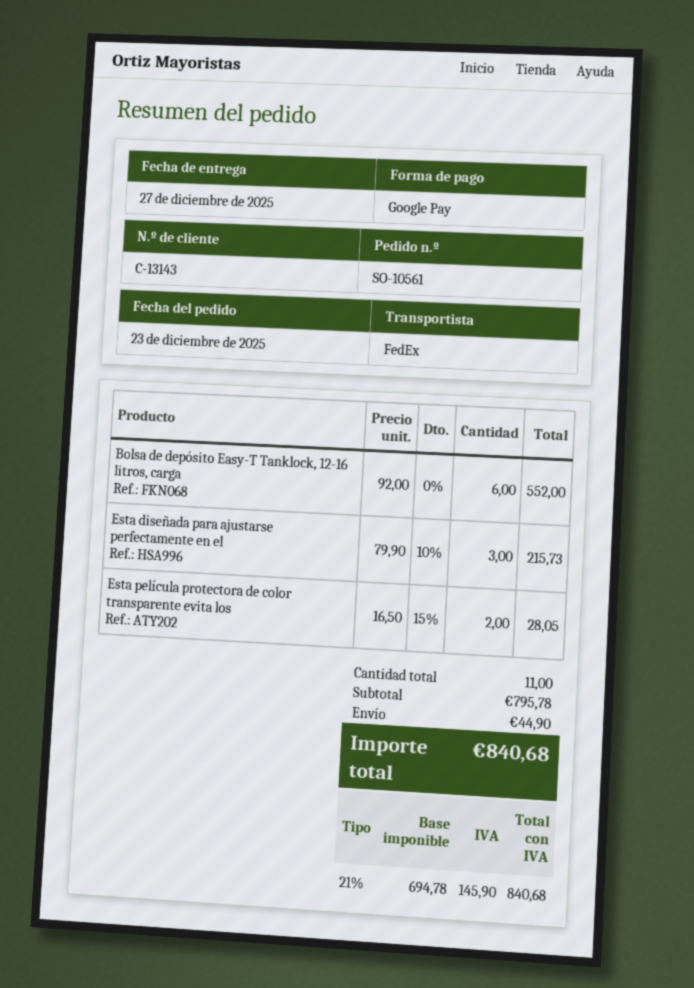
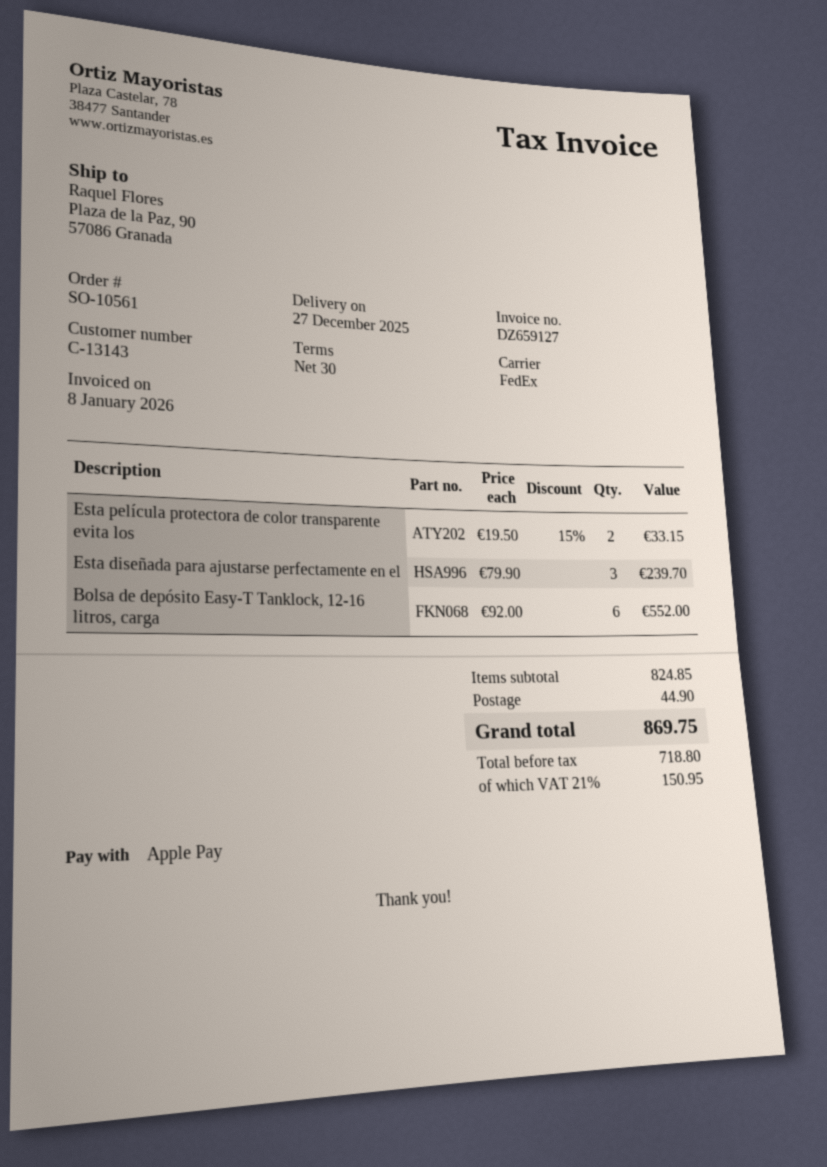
payment method: Google Pay -> Apple Pay
Esta diseñada para ajustarse perfectamente en el: 3 x 79.90 - 10% = 215.73 -> 3 x 79.90 = 239.70
Esta película protectora de color transparente evita los: 2 x 16.50 - 15% = 28.05 -> 2 x 19.50 - 15% = 33.15
subtotal: 795.78 -> 824.85
net: 694.78 -> 718.80
tax: 21% = 145.90 -> 21% = 150.95
total: 840.68 -> 869.75

